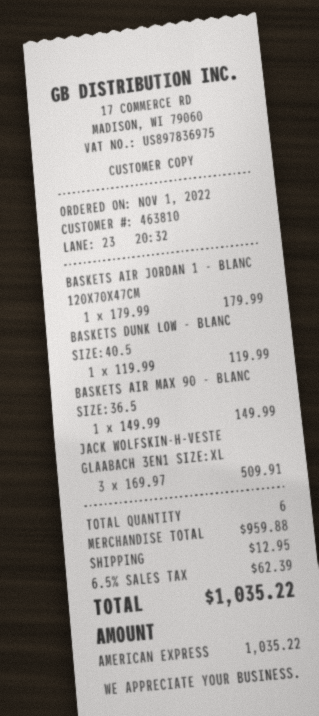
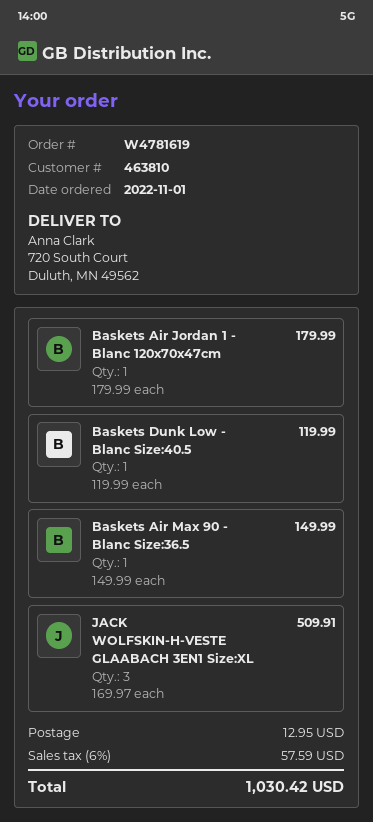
tax: 6.5% = 62.39 -> 6% = 57.59
total: 1035.22 -> 1030.42

